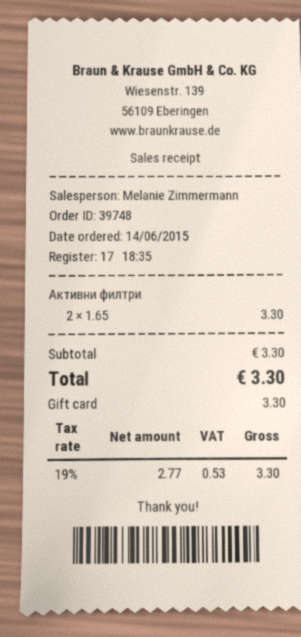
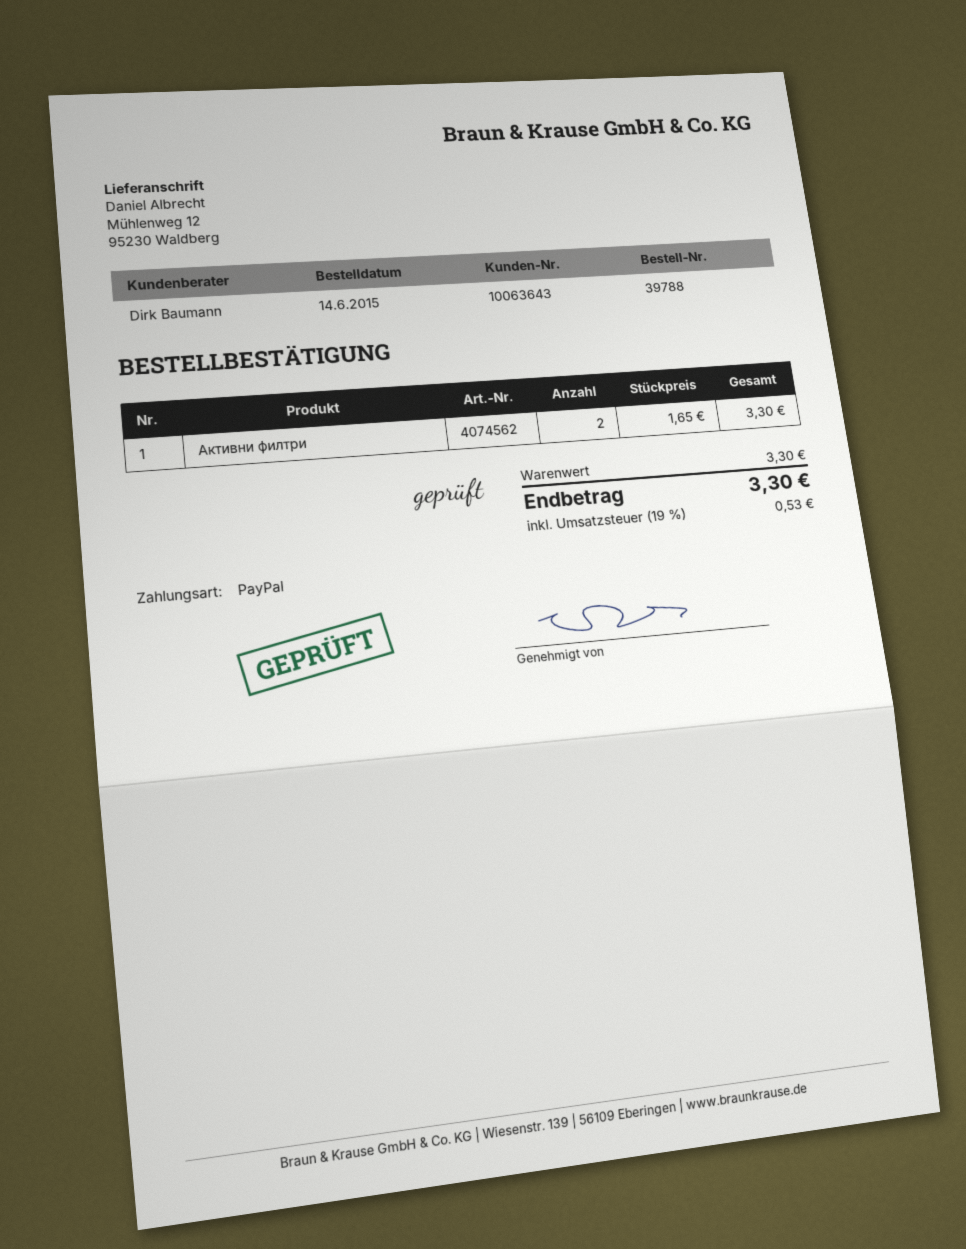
order number: 39748 -> 39788
sales rep: Melanie Zimmermann -> Dirk Baumann
payment method: gift card -> PayPal

